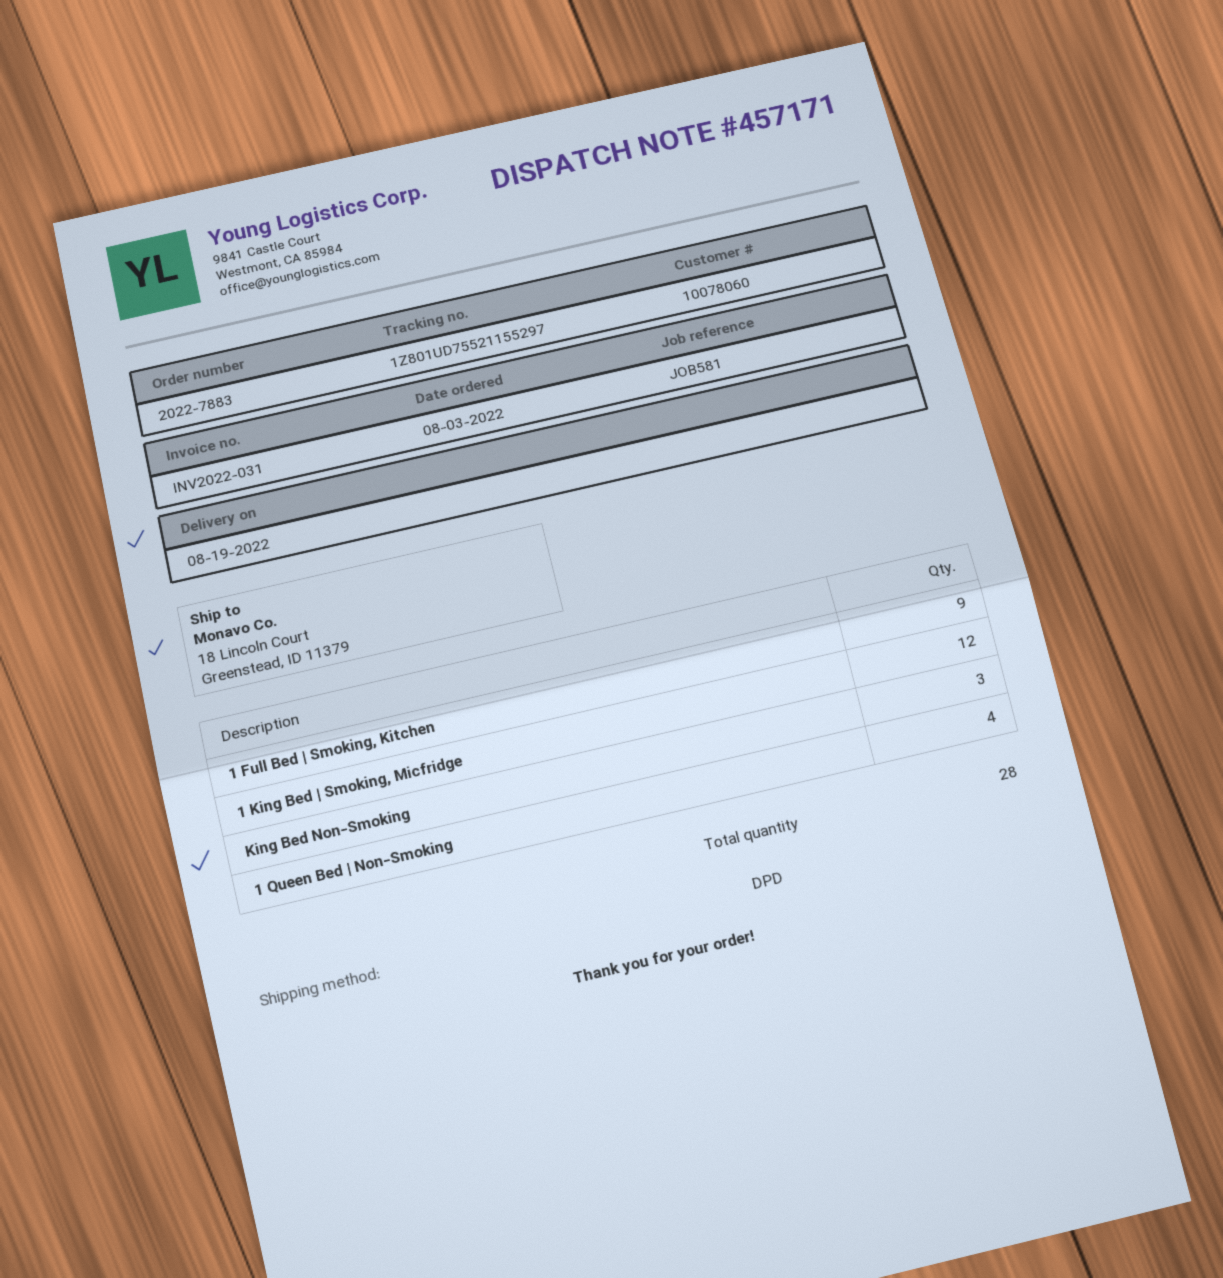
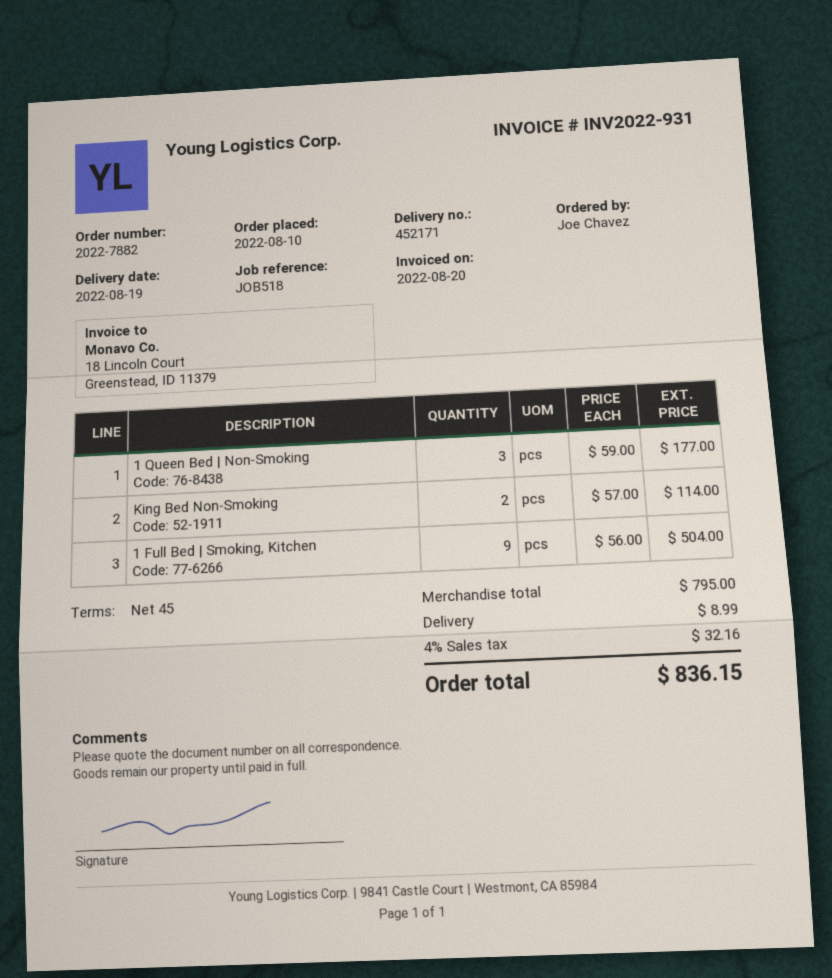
order number: 2022-7883 -> 2022-7882
order date: 2022-08-03 -> 2022-08-10
delivery note number: 457171 -> 452171
invoice number: INV2022-031 -> INV2022-931
reference: JOB581 -> JOB518
1 King Bed | Smoking, Micfridge: 12 -> none
King Bed Non-Smoking: 3 -> 2
1 Queen Bed | Non-Smoking: 4 -> 3

